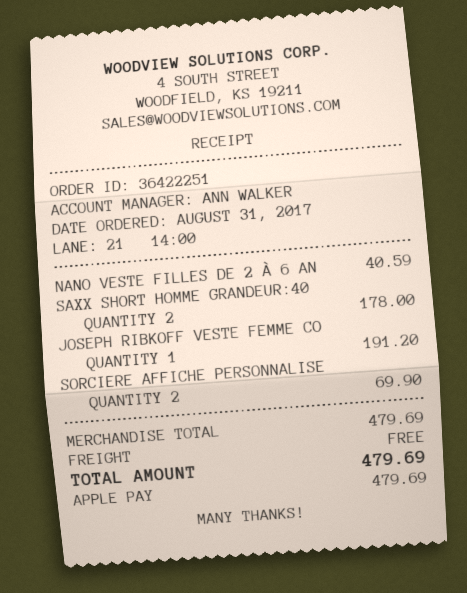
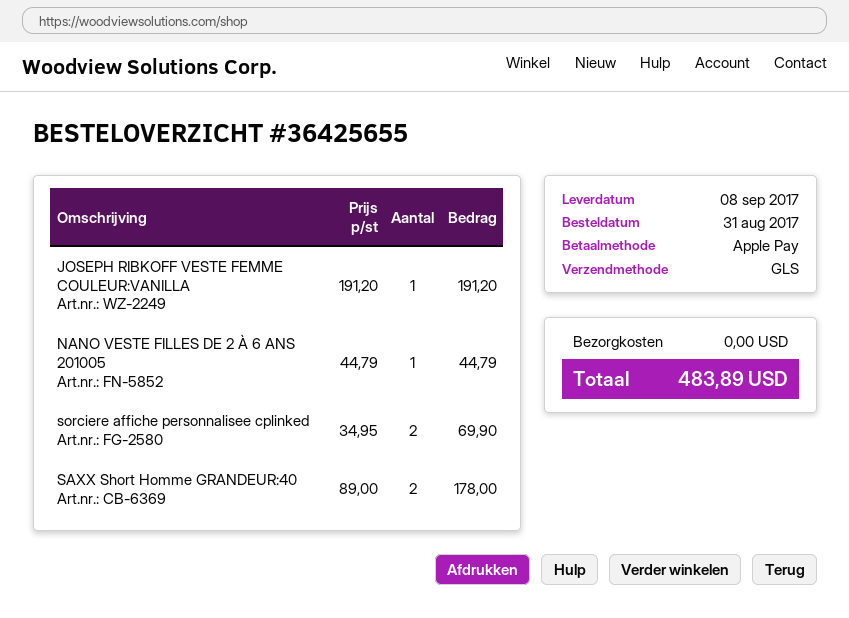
order number: 36422251 -> 36425655
NANO VESTE FILLES DE 2 À 6 AN: 1 for 40.59 -> 1 for 44.79
total: 479.69 -> 483.89

